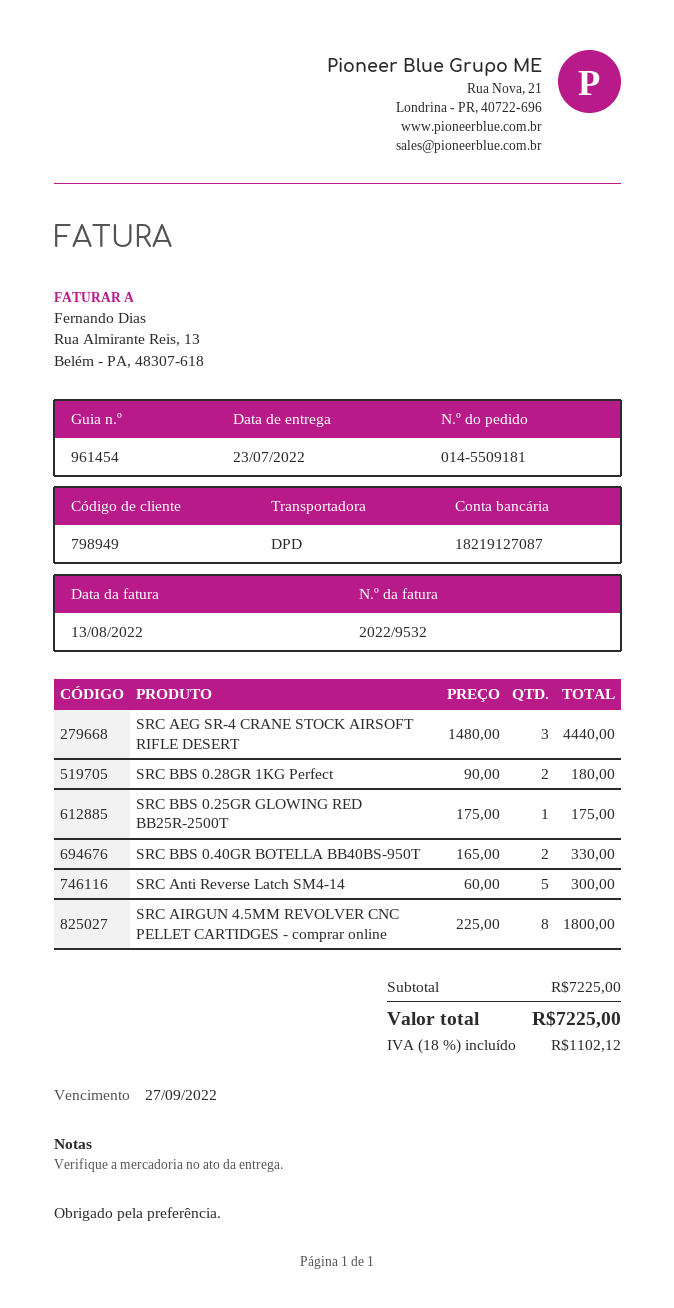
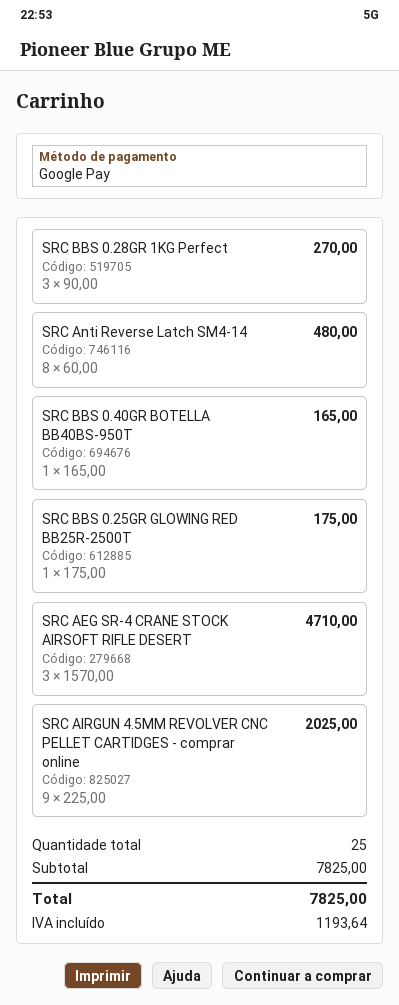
SRC AEG SR-4 CRANE STOCK AIRSOFT RIFLE DESERT: 3 x 1480.00 = 4440.00 -> 3 x 1570.00 = 4710.00
SRC BBS 0.28GR 1KG Perfect: 2 x 90.00 = 180.00 -> 3 x 90.00 = 270.00
SRC BBS 0.40GR BOTELLA BB40BS-950T: 2 x 165.00 = 330.00 -> 1 x 165.00 = 165.00
SRC Anti Reverse Latch SM4-14: 5 x 60.00 = 300.00 -> 8 x 60.00 = 480.00
SRC AIRGUN 4.5MM REVOLVER CNC PELLET CARTIDGES - comprar online: 8 x 225.00 = 1800.00 -> 9 x 225.00 = 2025.00
subtotal: 7225.00 -> 7825.00
tax: 1102.12 -> 1193.64
total: 7225.00 -> 7825.00

